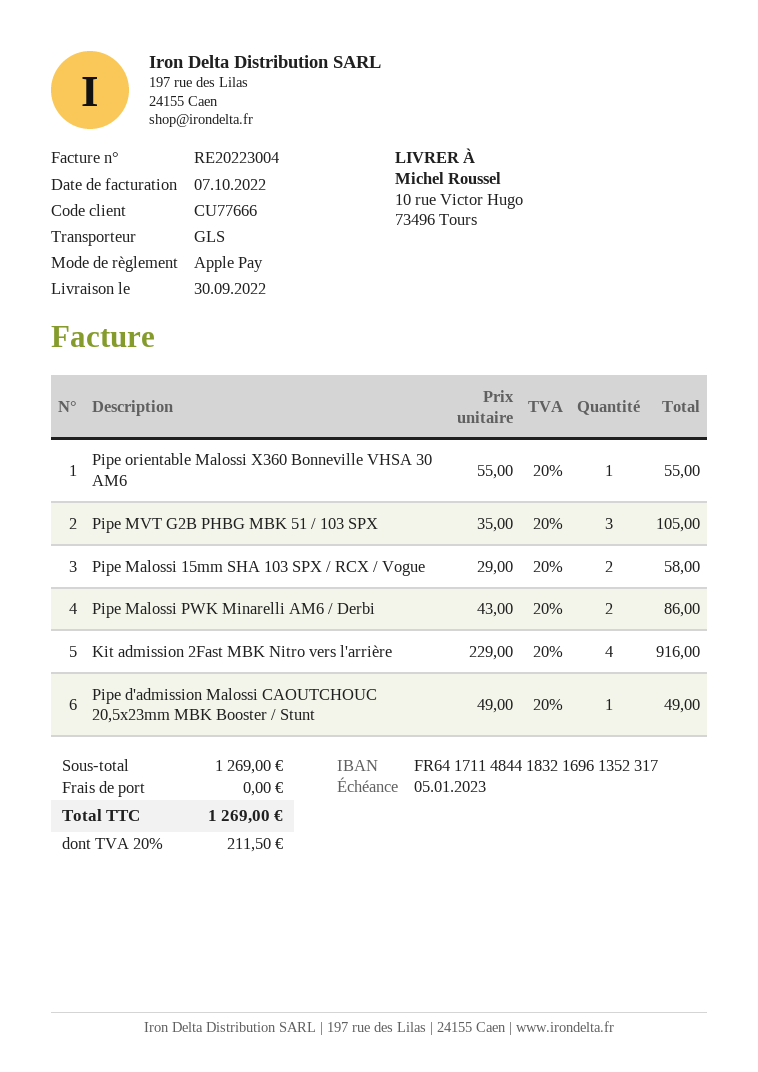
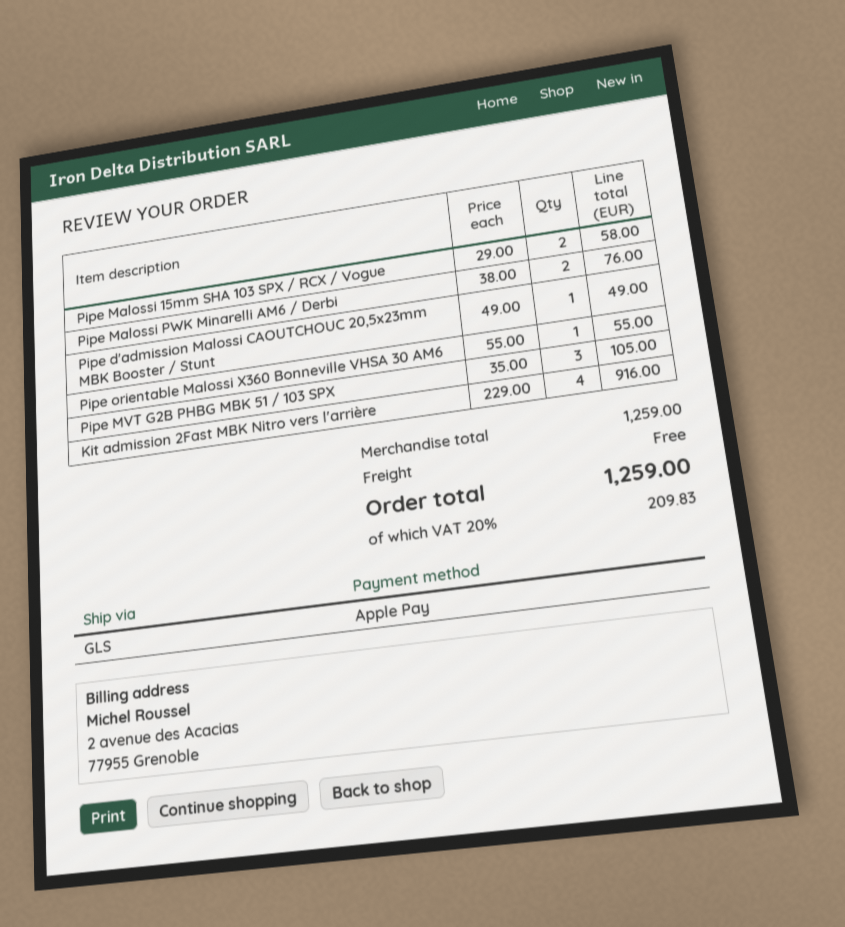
Pipe Malossi PWK Minarelli AM6 / Derbi: 2 x 43.00 = 86.00 -> 2 x 38.00 = 76.00
subtotal: 1269.00 -> 1259.00
tax: 20% = 211.50 -> 20% = 209.83
total: 1269.00 -> 1259.00

